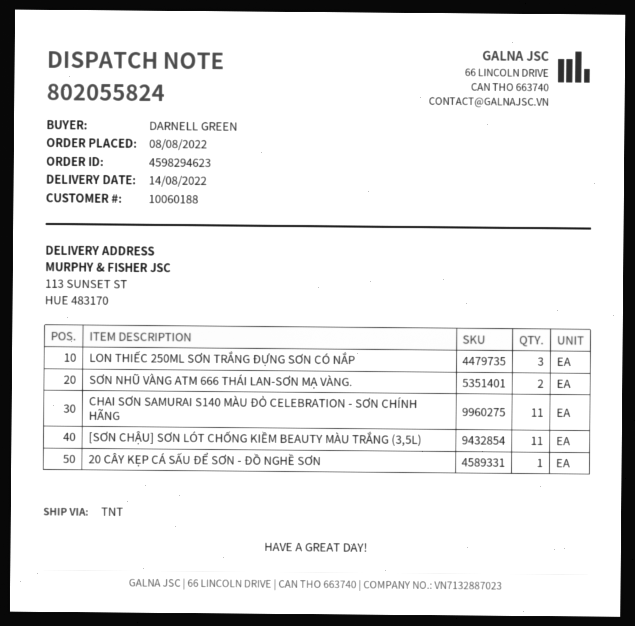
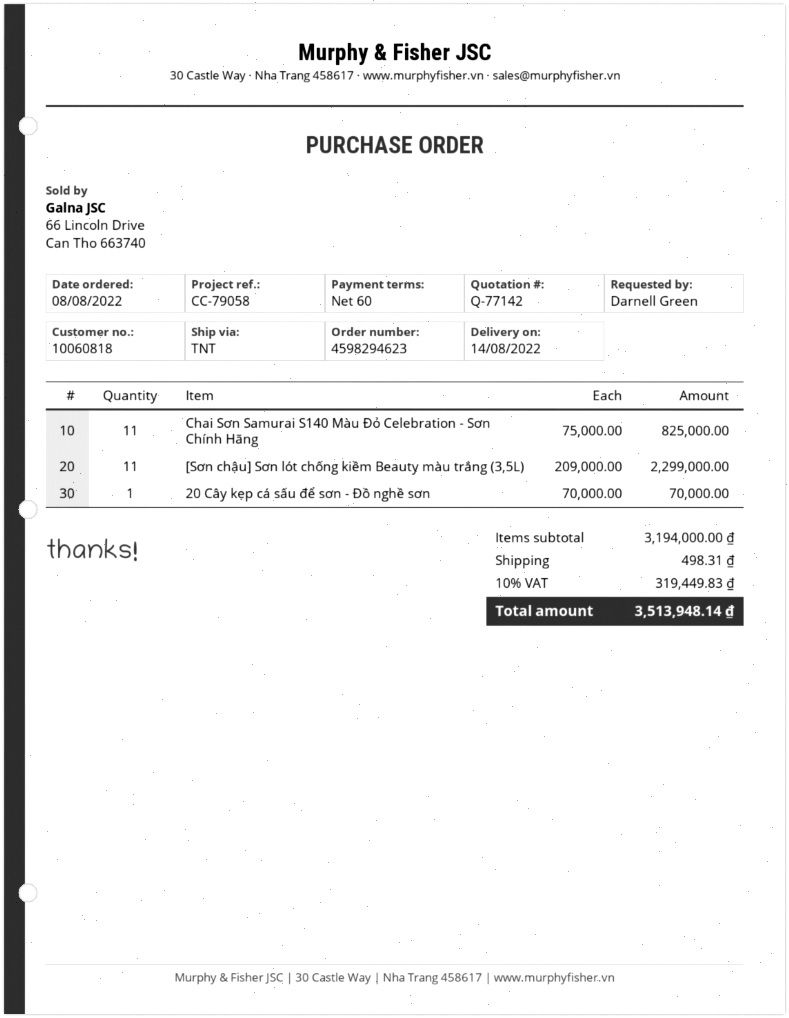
customer number: 10060188 -> 10060818
LON THIẾC 250ML SƠN TRẮNG ĐỰNG SƠN CÓ NẮP: 3 -> none
SƠN NHŨ VÀNG ATM 666 THÁI LAN-SƠN MẠ VÀNG.: 2 -> none

